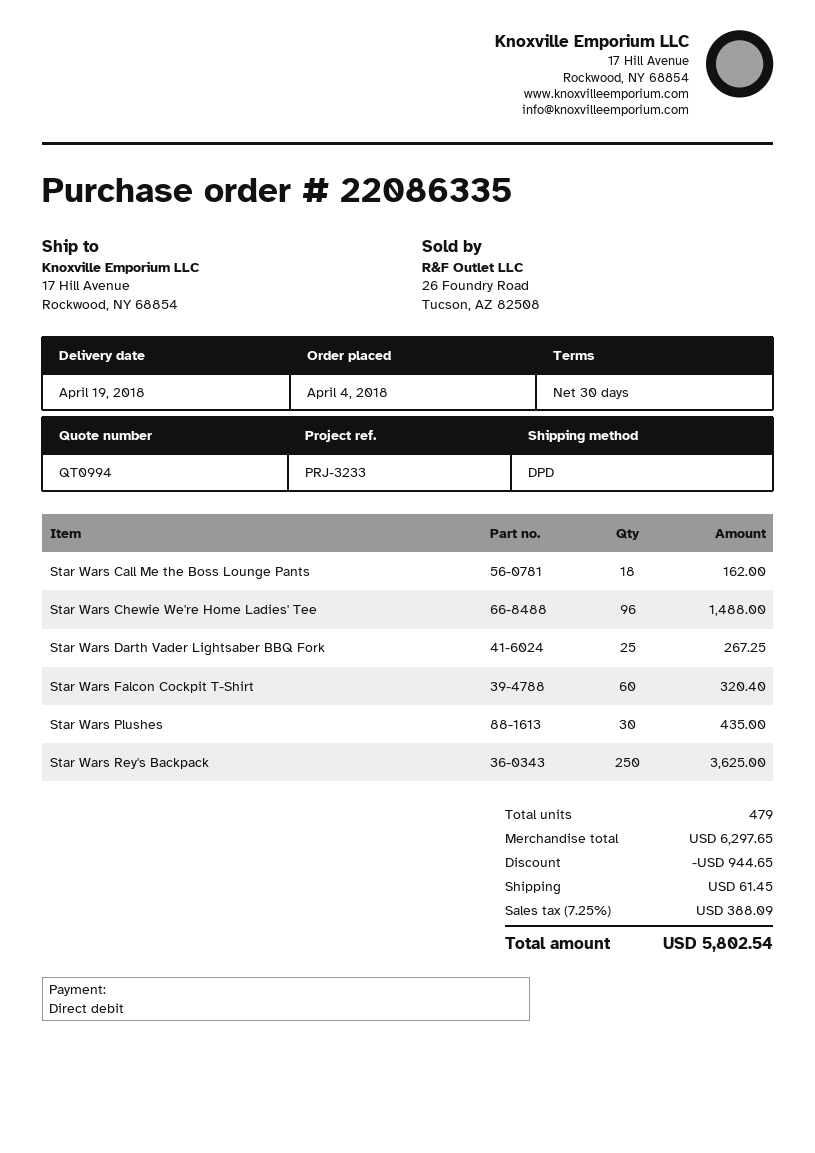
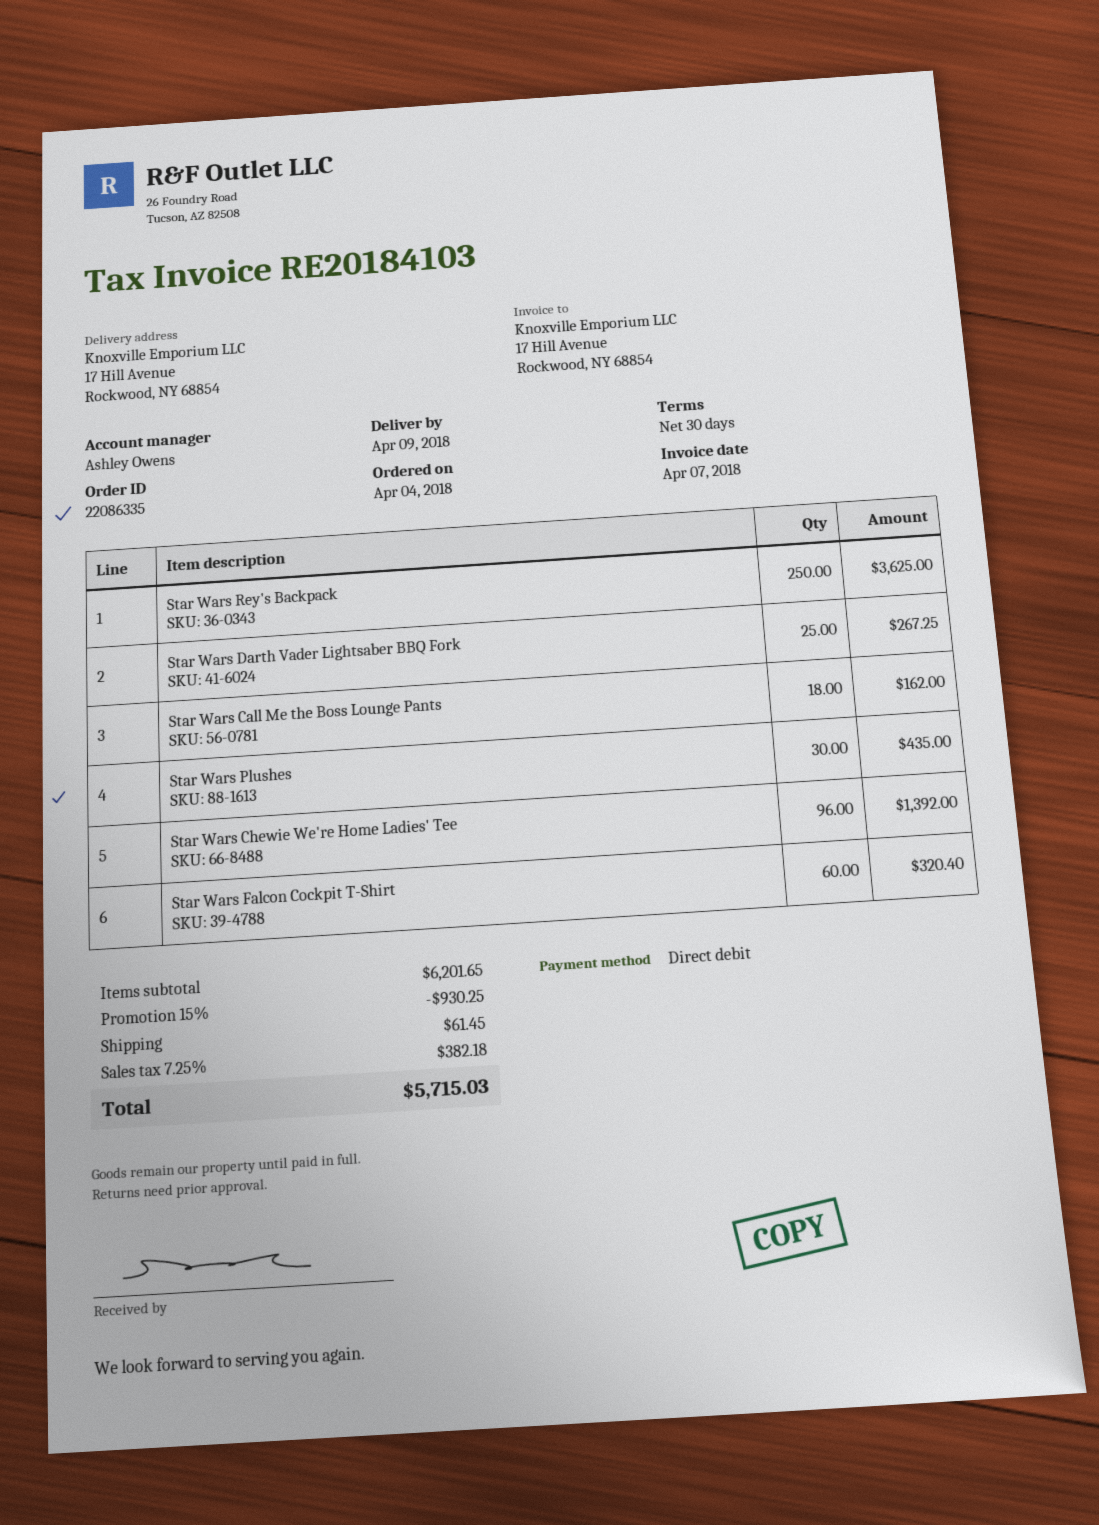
delivery date: 2018-04-19 -> 2018-04-09
Star Wars Chewie We're Home Ladies' Tee: 96 for 1488.00 -> 96 for 1392.00
subtotal: 6297.65 -> 6201.65
discount: 944.65 -> 930.25
tax: 7.25% = 388.09 -> 7.25% = 382.18
total: 5802.54 -> 5715.03

